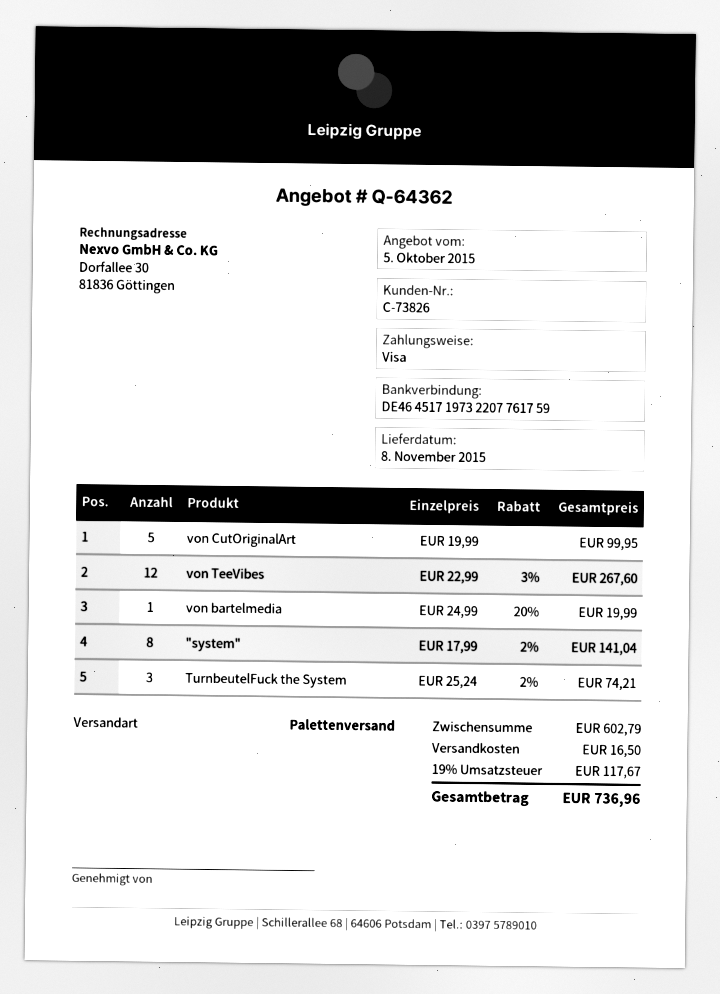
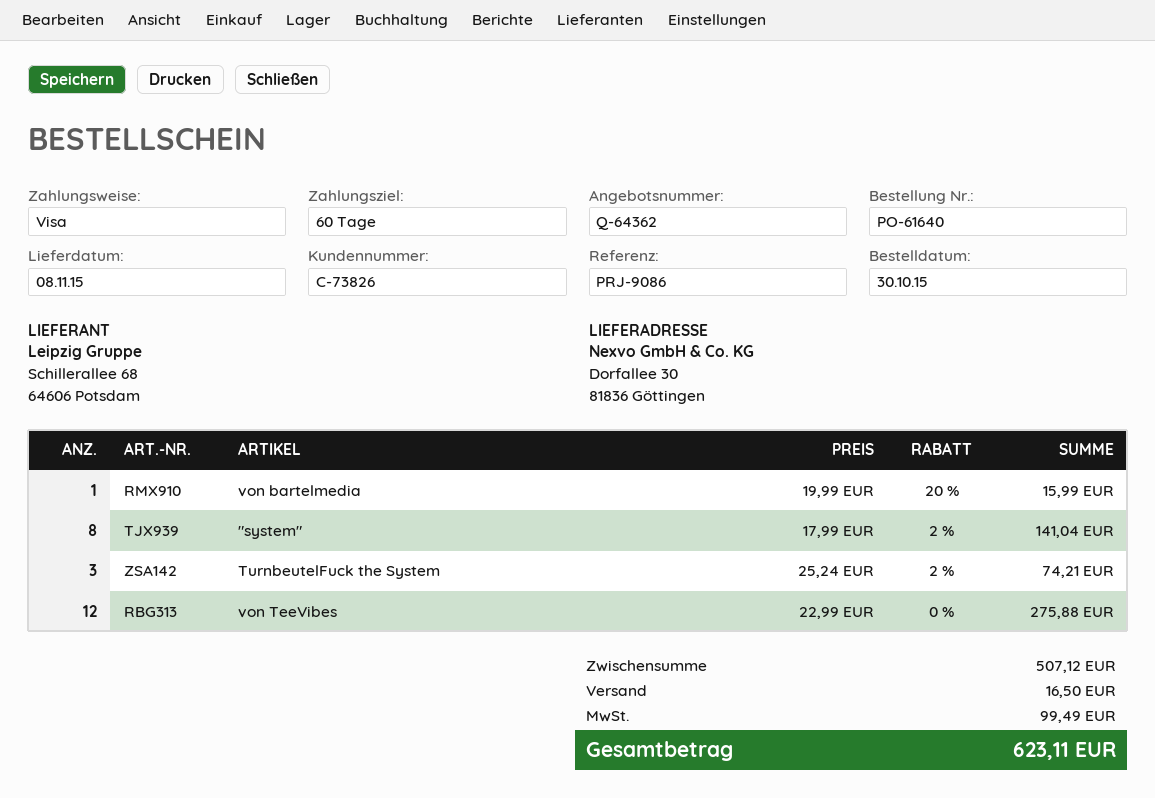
von CutOriginalArt: 5 x 19.99 = 99.95 -> none
von TeeVibes: 12 x 22.99 - 3% = 267.60 -> 12 x 22.99 = 275.88
von bartelmedia: 1 x 24.99 - 20% = 19.99 -> 1 x 19.99 - 20% = 15.99
subtotal: 602.79 -> 507.12
tax: 117.67 -> 99.49
total: 736.96 -> 623.11

